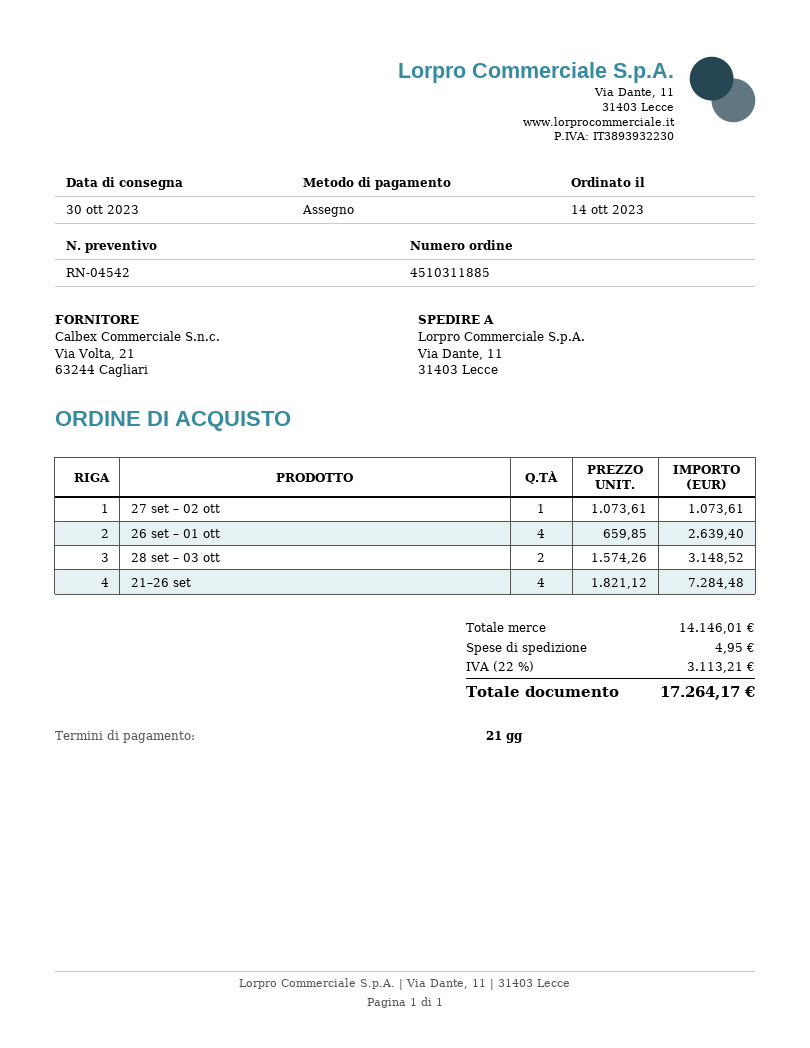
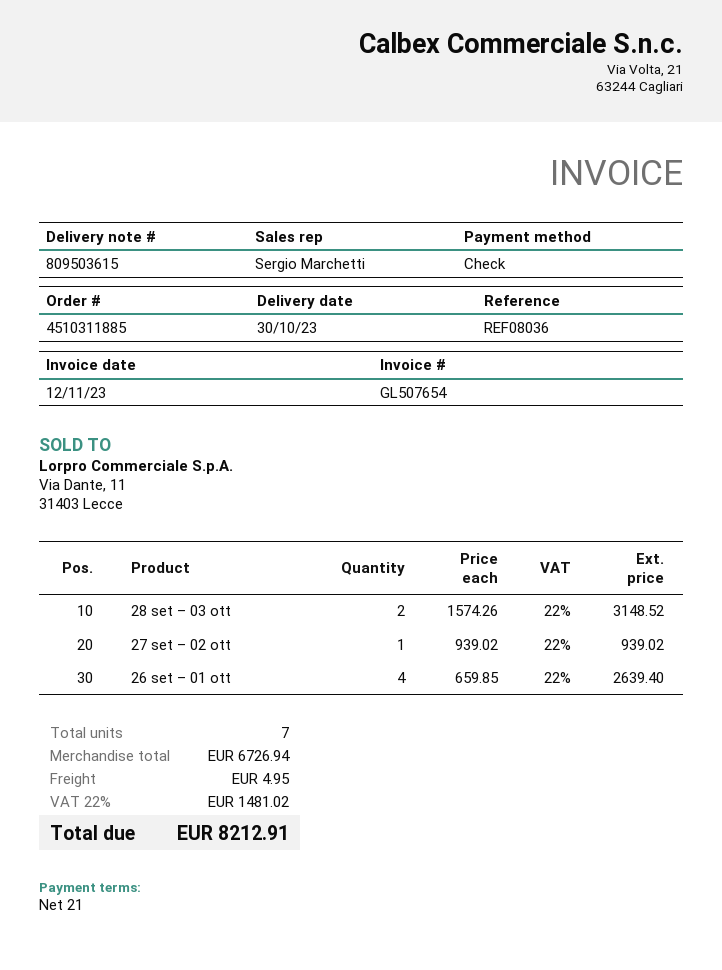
27 set – 02 ott: 1 x 1073.61 = 1073.61 -> 1 x 939.02 = 939.02
21–26 set: 4 x 1821.12 = 7284.48 -> none
subtotal: 14146.01 -> 6726.94
tax: 22% = 3113.21 -> 22% = 1481.02
total: 17264.17 -> 8212.91

